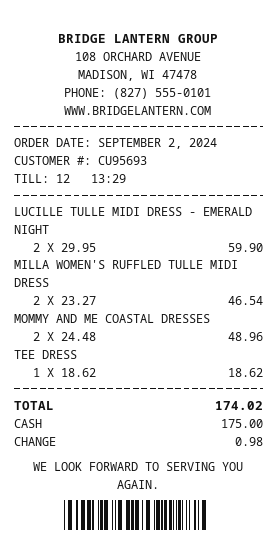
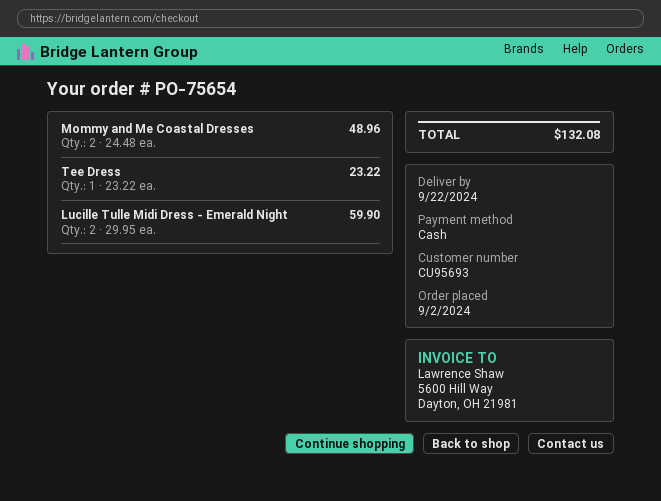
MILLA WOMEN'S RUFFLED TULLE MIDI DRESS: 2 x 23.27 = 46.54 -> none
TEE DRESS: 1 x 18.62 = 18.62 -> 1 x 23.22 = 23.22
total: 174.02 -> 132.08

